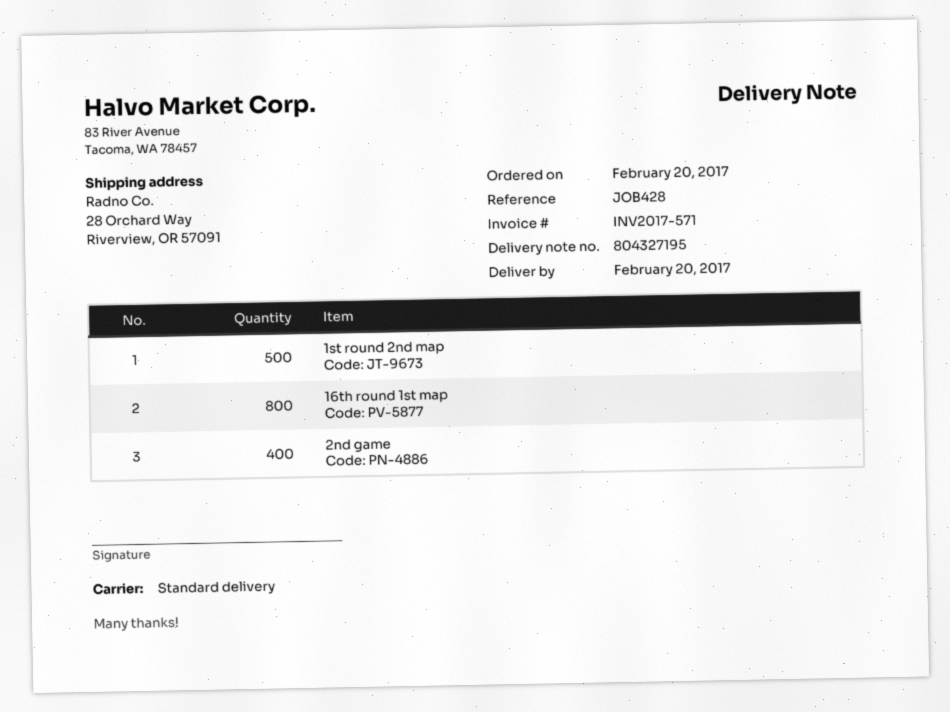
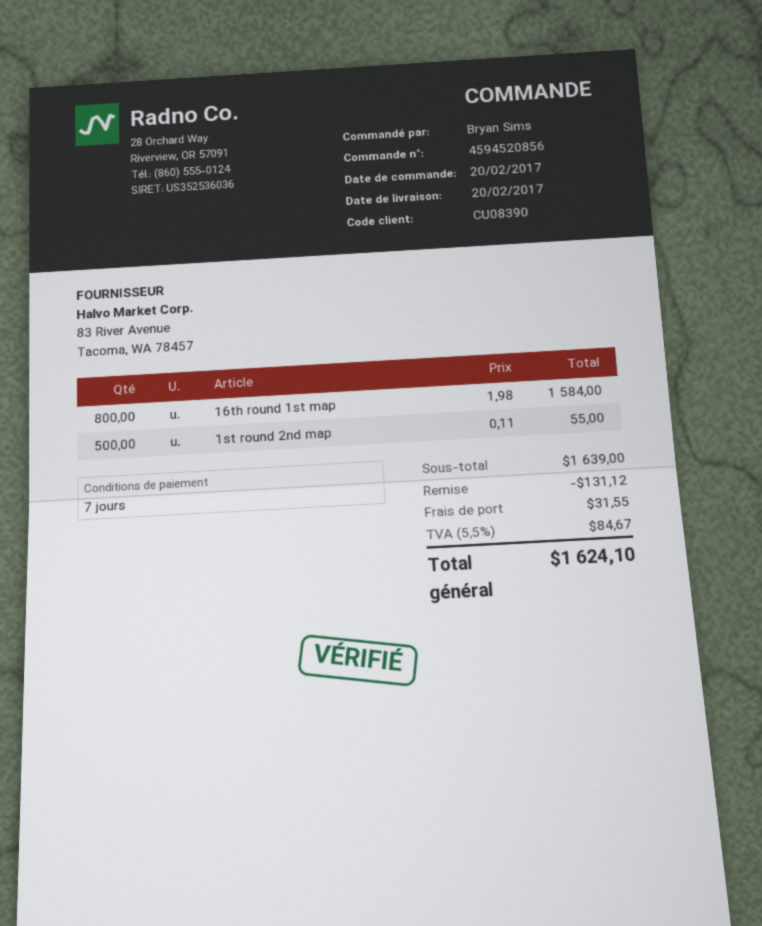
2nd game: 400 -> none

